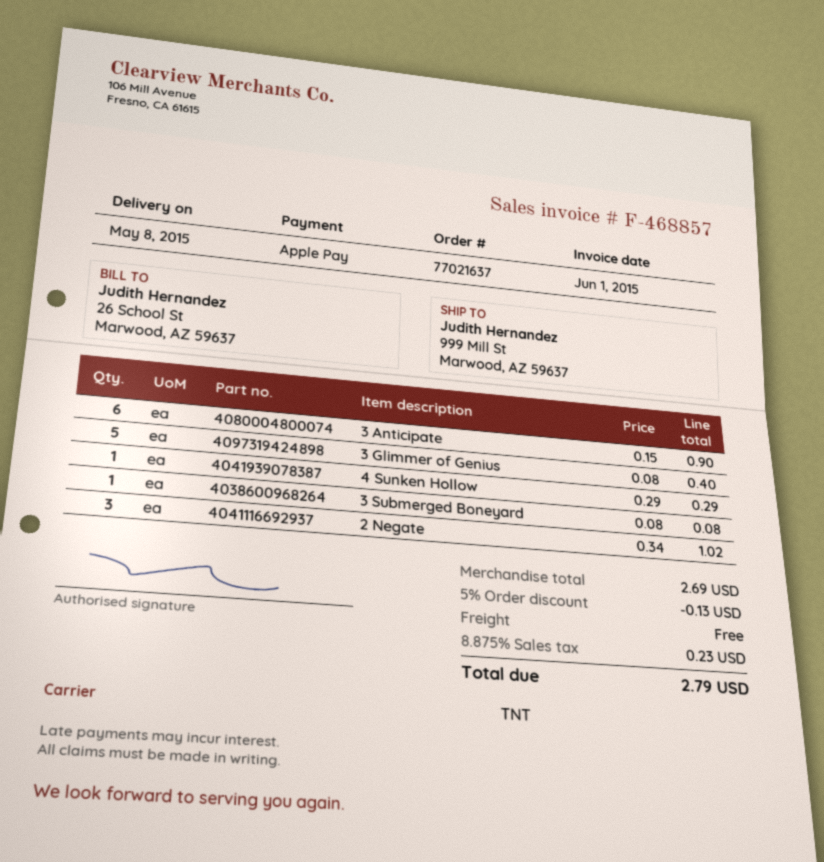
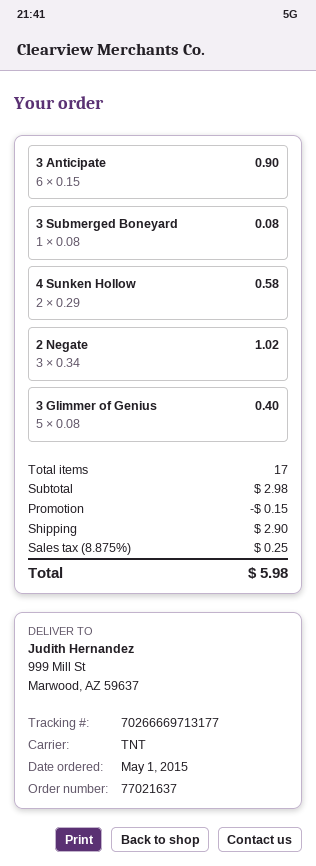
4 Sunken Hollow: 1 x 0.29 = 0.29 -> 2 x 0.29 = 0.58
subtotal: 2.69 -> 2.98
discount: 0.13 -> 0.15
shipping: 0.00 -> 2.90
tax: 8.875% = 0.23 -> 8.875% = 0.25
total: 2.79 -> 5.98

